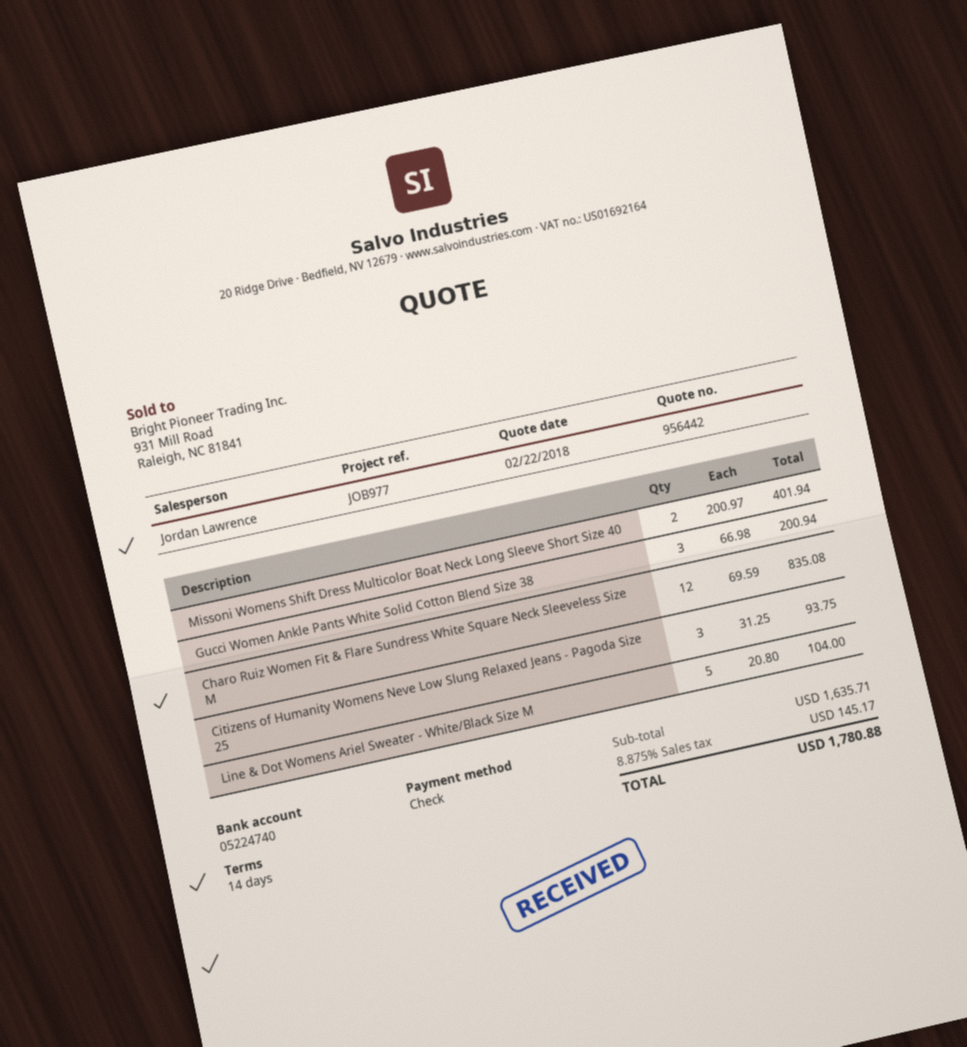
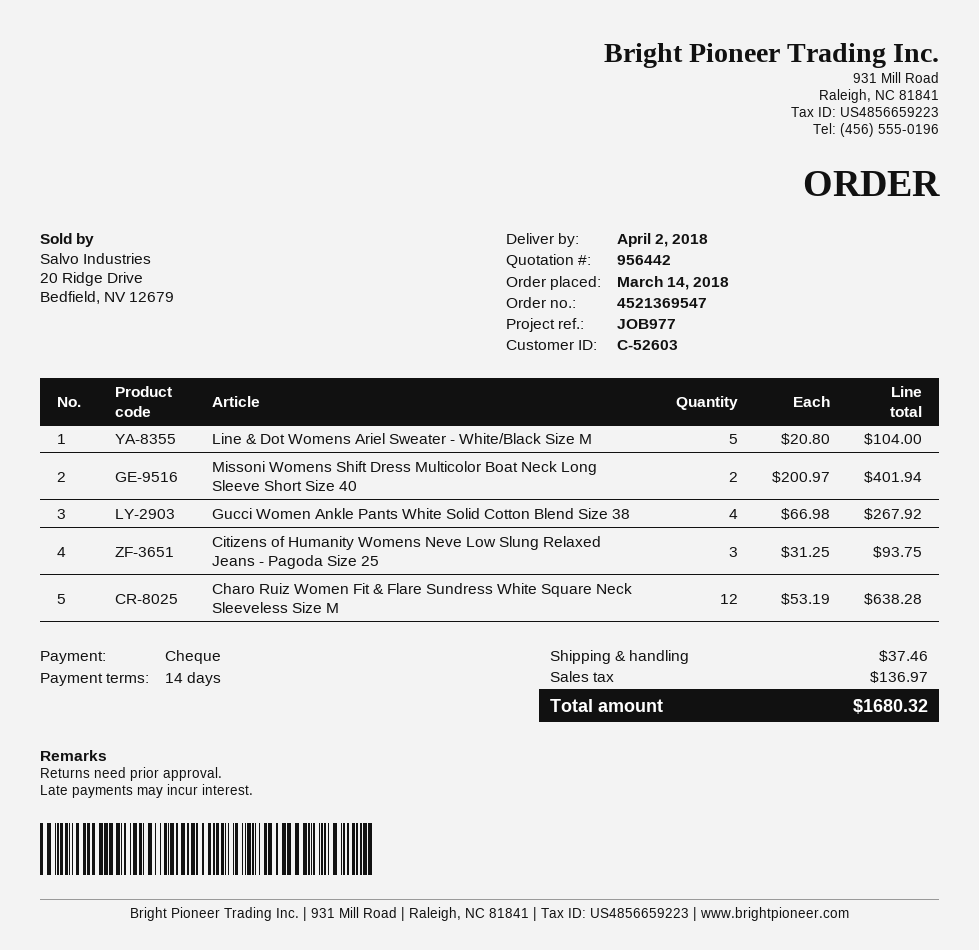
Gucci Women Ankle Pants White Solid Cotton Blend Size 38: 3 x 66.98 = 200.94 -> 4 x 66.98 = 267.92
Charo Ruiz Women Fit & Flare Sundress White Square Neck Sleeveless Size M: 12 x 69.59 = 835.08 -> 12 x 53.19 = 638.28
shipping: none -> 37.46
tax: 145.17 -> 136.97
total: 1780.88 -> 1680.32

